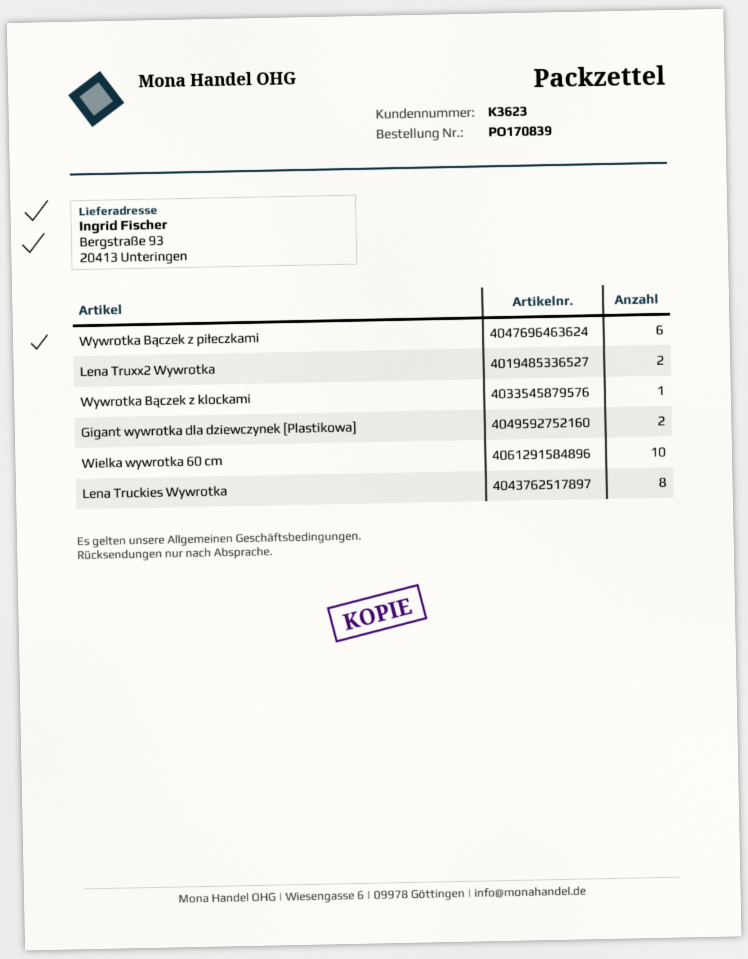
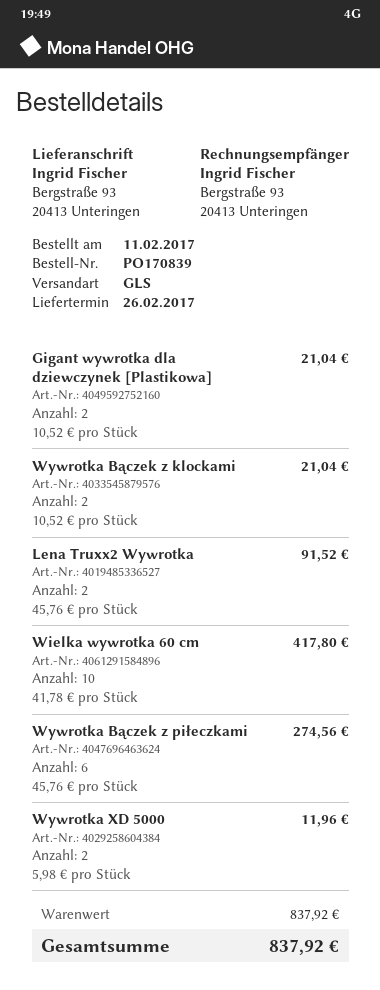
Wywrotka Bączek z klockami: 1 -> 2
Lena Truckies Wywrotka: 8 -> none
Wywrotka XD 5000: none -> 2

